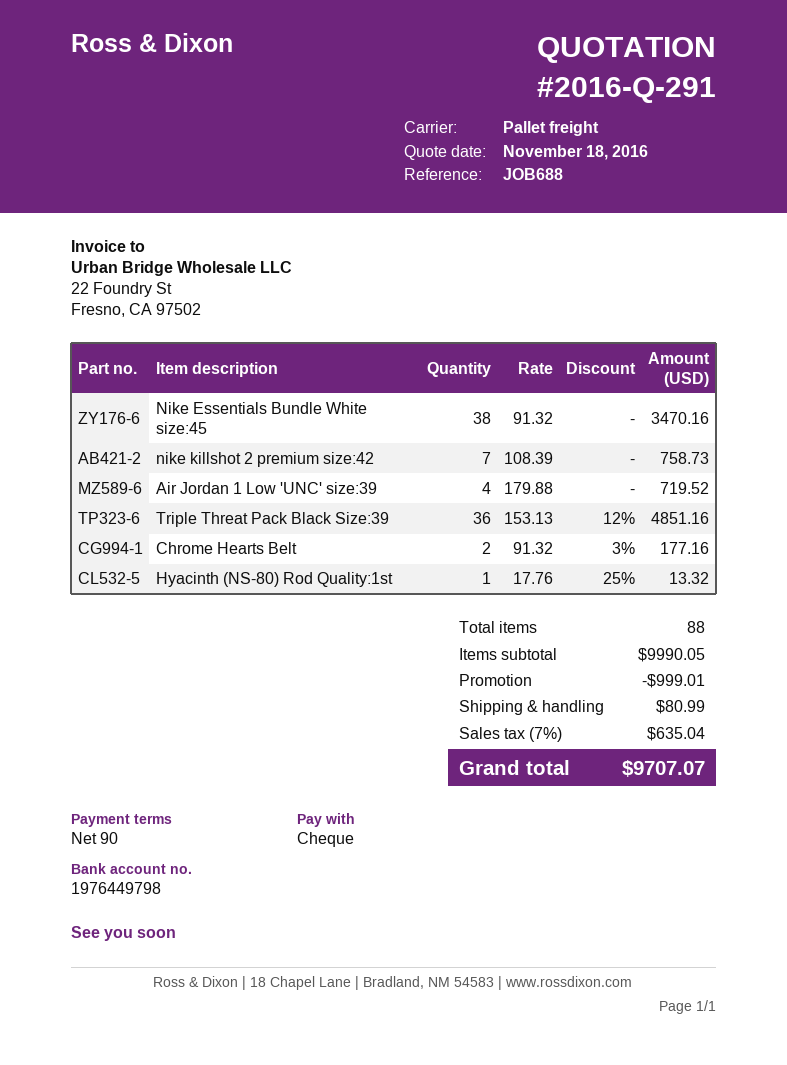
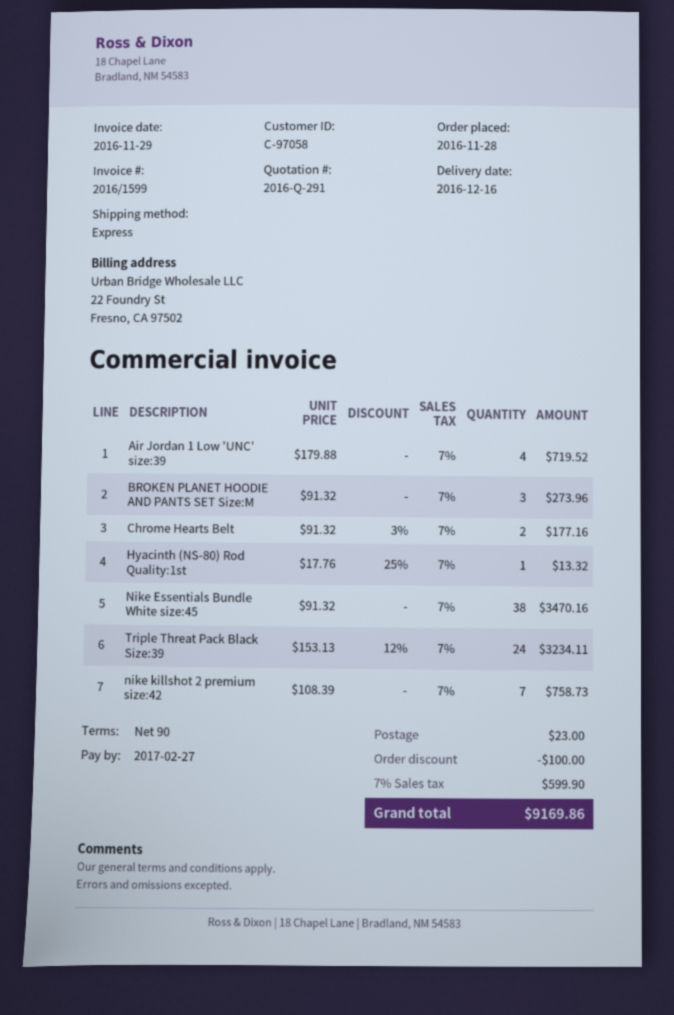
shipping method: pallet freight -> express
Triple Threat Pack Black Size:39: 36 x 153.13 - 12% = 4851.16 -> 24 x 153.13 - 12% = 3234.11
BROKEN PLANET HOODIE AND PANTS SET Size:M: none -> 3 x 91.32 = 273.96
discount: 999.01 -> 100.00
shipping: 80.99 -> 23.00
tax: 7% = 635.04 -> 7% = 599.90
total: 9707.07 -> 9169.86

